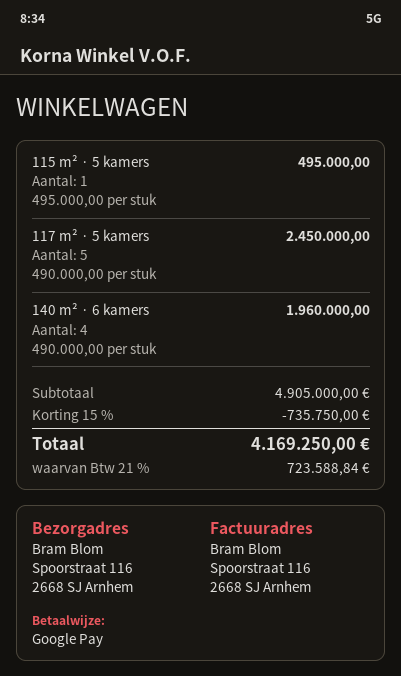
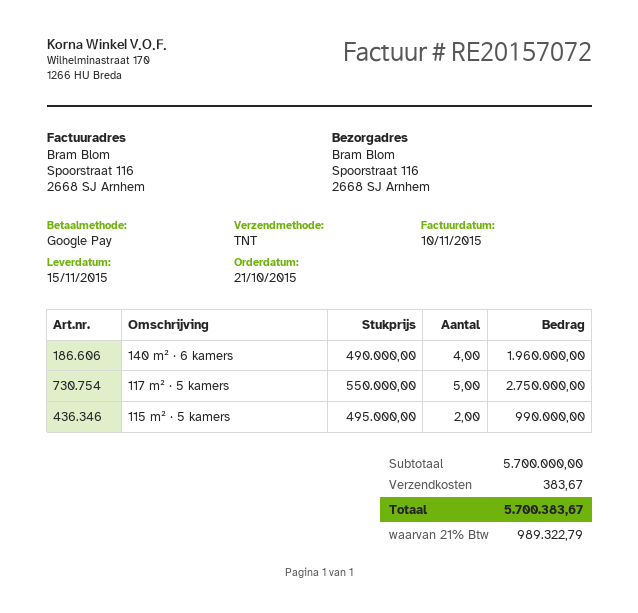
115 m² · 5 kamers: 1 x 495000.00 = 495000.00 -> 2 x 495000.00 = 990000.00
117 m² · 5 kamers: 5 x 490000.00 = 2450000.00 -> 5 x 550000.00 = 2750000.00
subtotal: 4905000.00 -> 5700000.00
discount: 15% = 735750.00 -> none
shipping: none -> 383.67
tax: 21% = 723588.84 -> 21% = 989322.79
total: 4169250.00 -> 5700383.67

